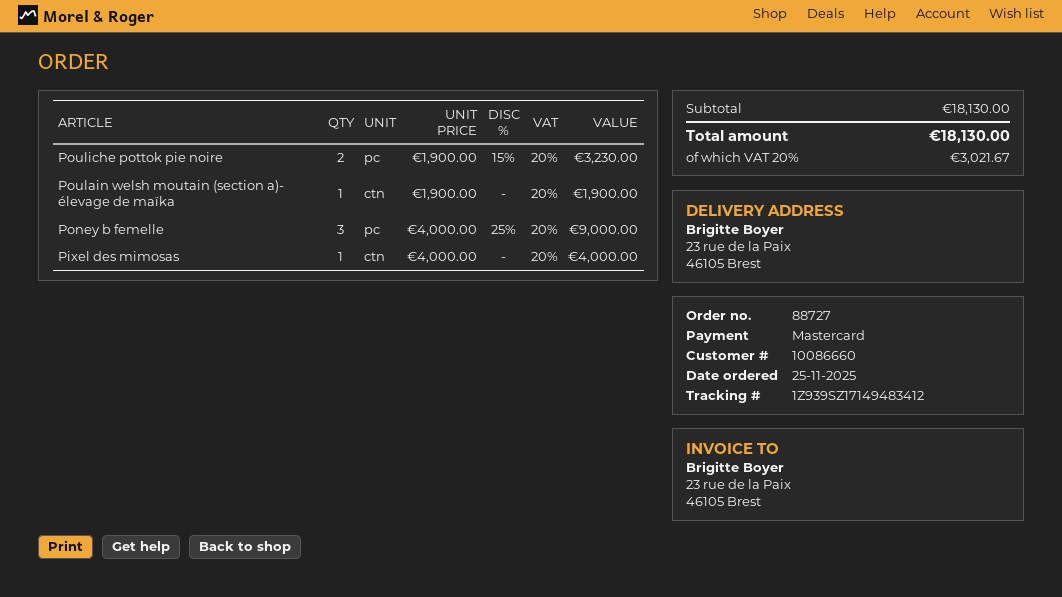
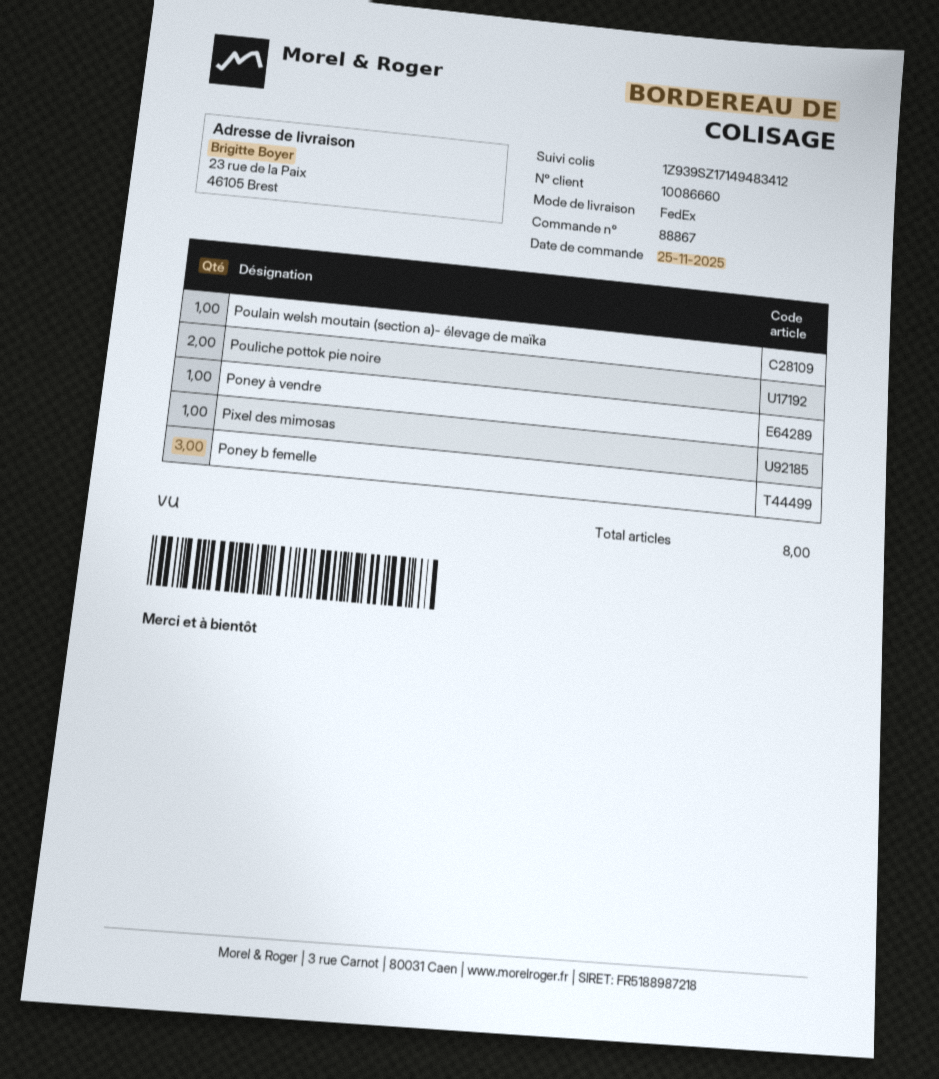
order number: 88727 -> 88867
Poney à vendre: none -> 1

